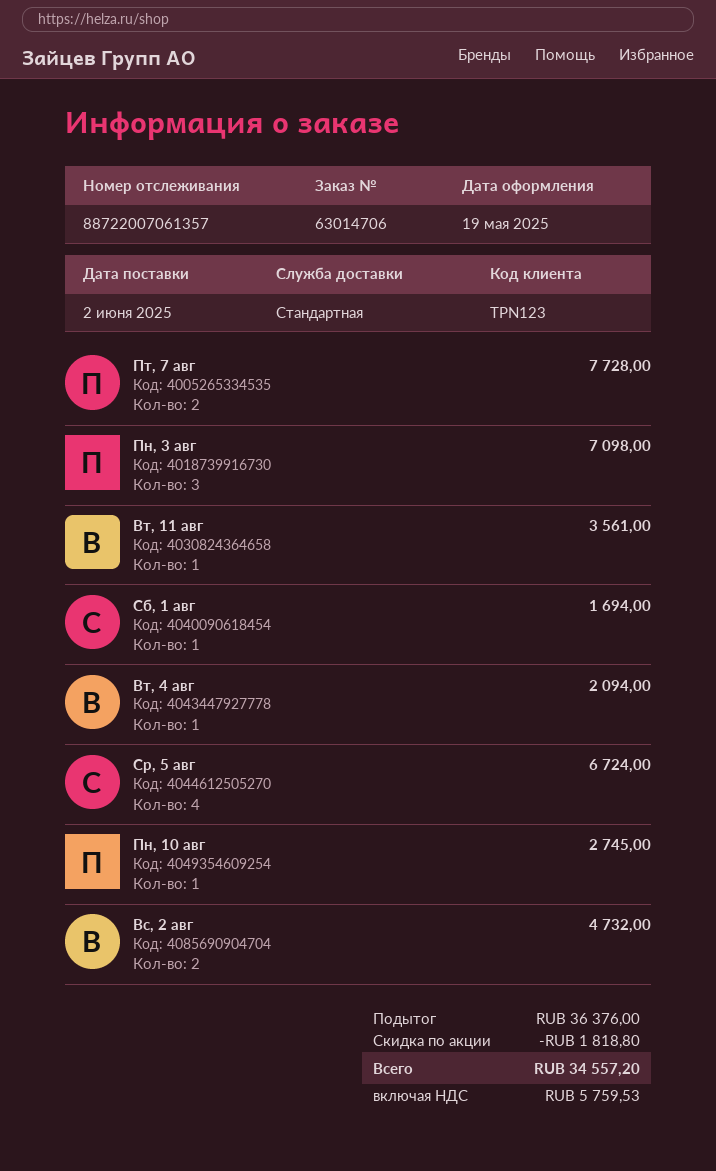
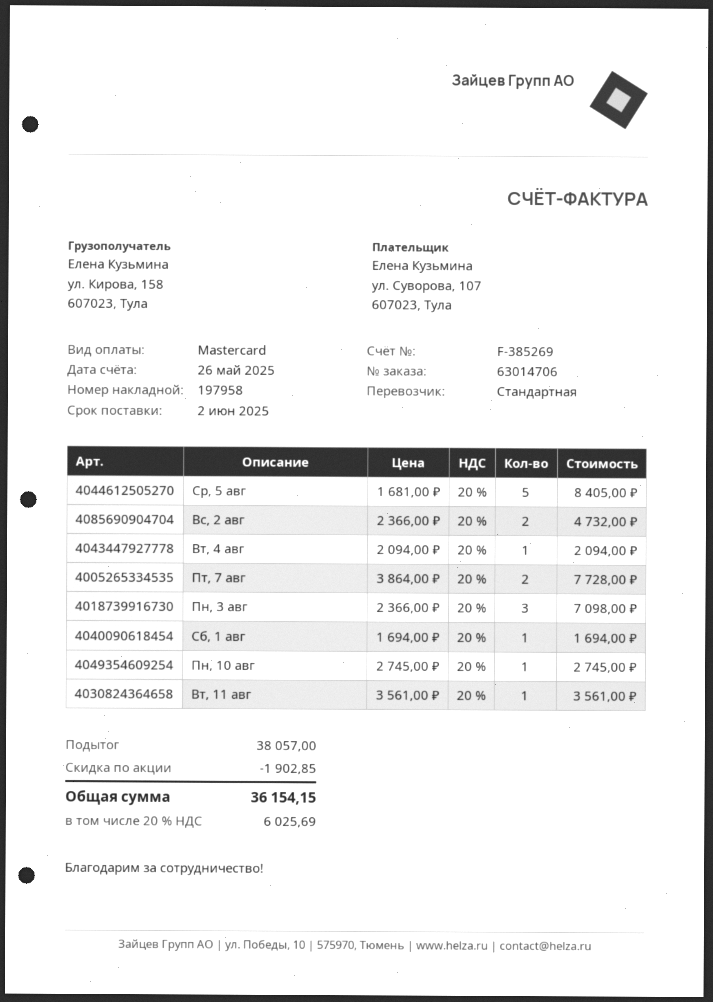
Ср, 5 авг: 4 for 6724.00 -> 5 for 8405.00
subtotal: 36376.00 -> 38057.00
discount: 1818.80 -> 1902.85
tax: 5759.53 -> 6025.69
total: 34557.20 -> 36154.15

